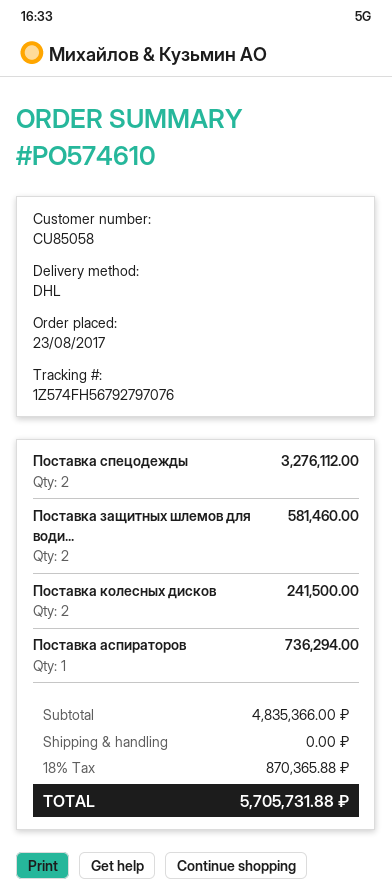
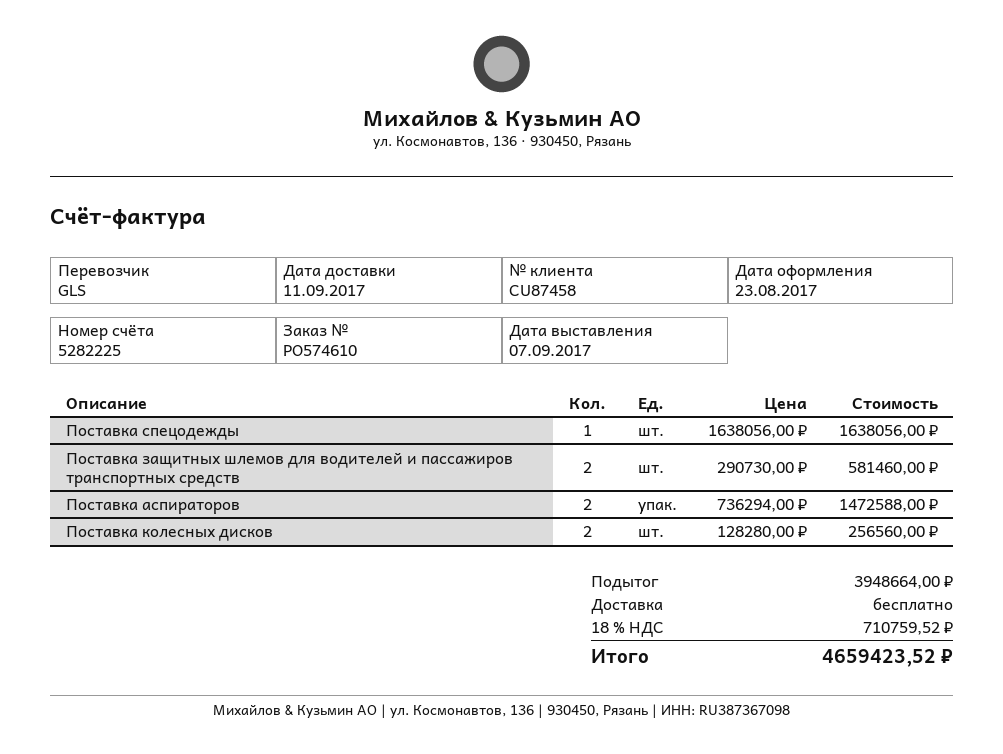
customer number: CU85058 -> CU87458
shipping method: DHL -> GLS
Поставка спецодежды: 2 for 3276112.00 -> 1 for 1638056.00
Поставка колесных дисков: 2 for 241500.00 -> 2 for 256560.00
Поставка аспираторов: 1 for 736294.00 -> 2 for 1472588.00
subtotal: 4835366.00 -> 3948664.00
tax: 18% = 870365.88 -> 18% = 710759.52
total: 5705731.88 -> 4659423.52

